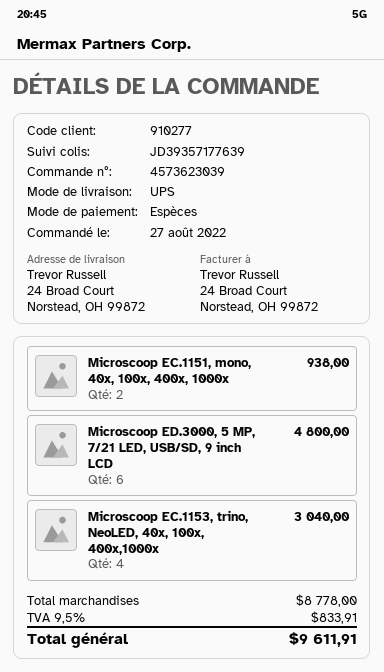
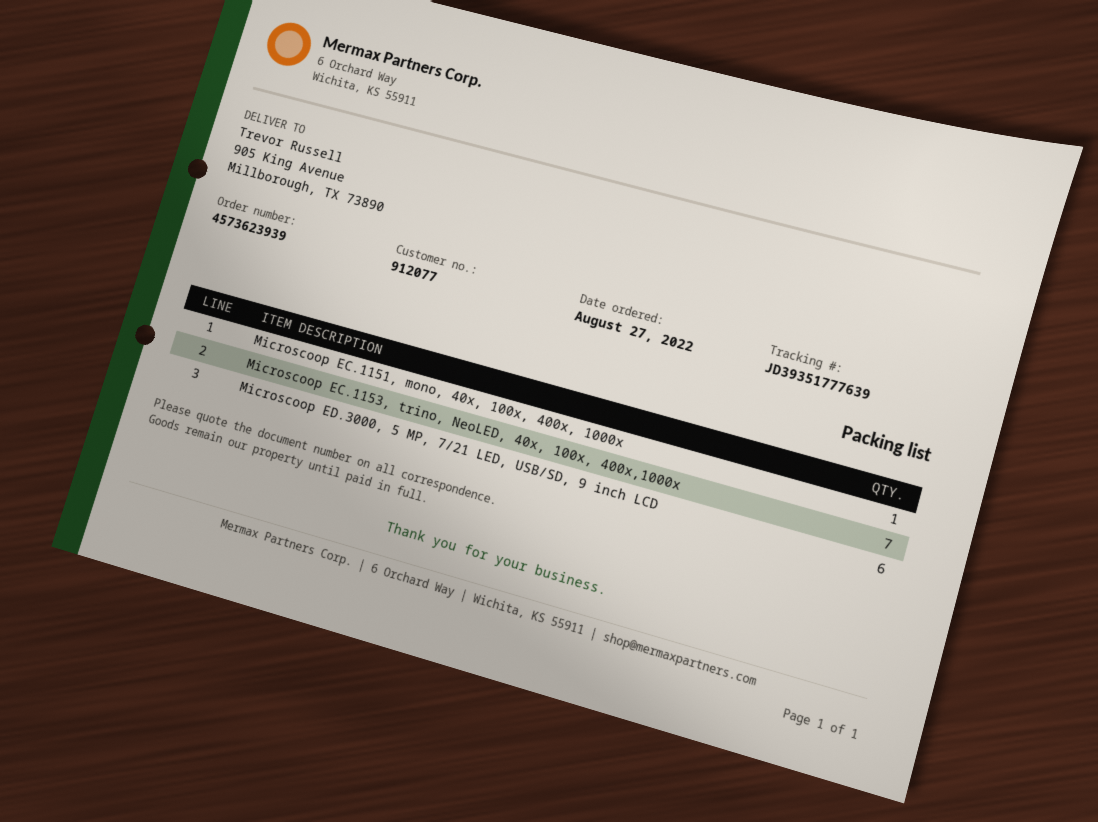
order number: 4573623039 -> 4573623939
customer number: 910277 -> 912077
tracking number: JD39357177639 -> JD39351777639
ship to: 24 Broad Court, Norstead, OH 99872 -> 905 King Avenue, Millborough, TX 73890
Microscoop EC.1151, mono, 40x, 100x, 400x, 1000x: 2 -> 1
Microscoop EC.1153, trino, NeoLED, 40x, 100x, 400x,1000x: 4 -> 7

